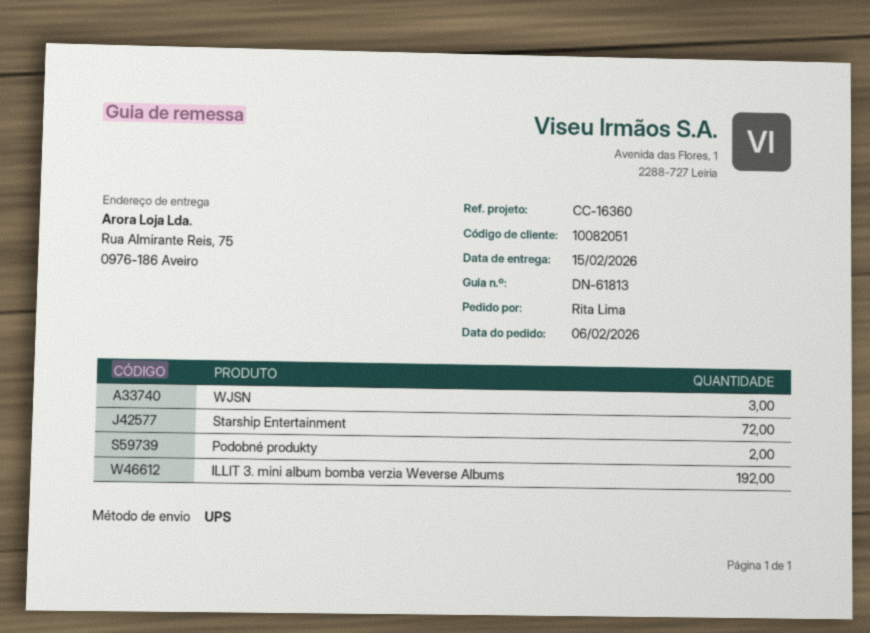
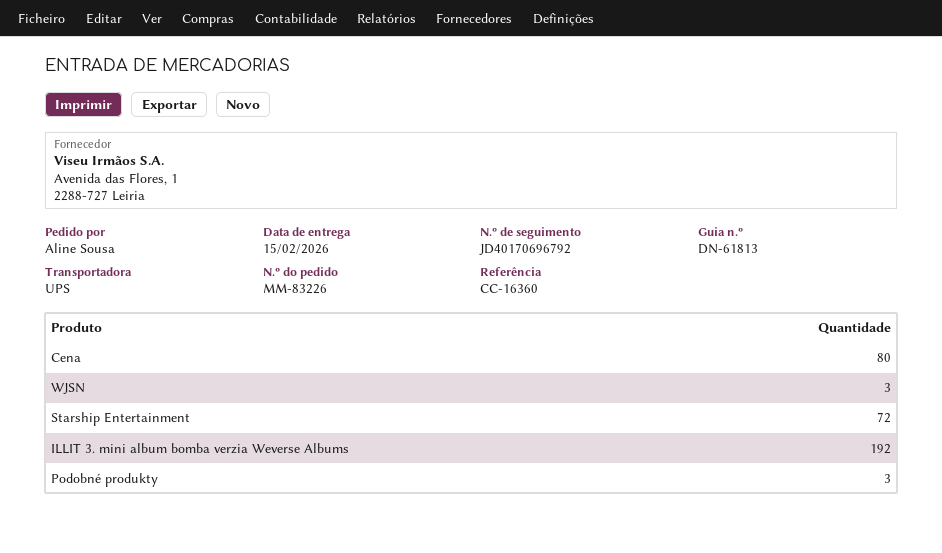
ordered by: Rita Lima -> Aline Sousa
Podobné produkty: 2 -> 3
Cena: none -> 80

